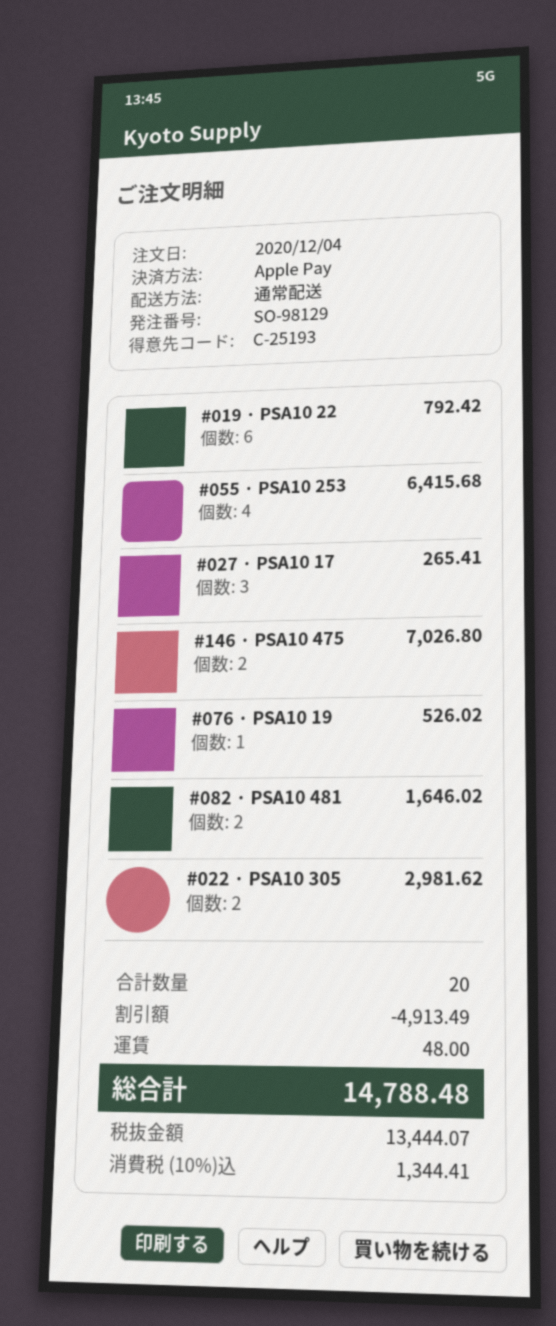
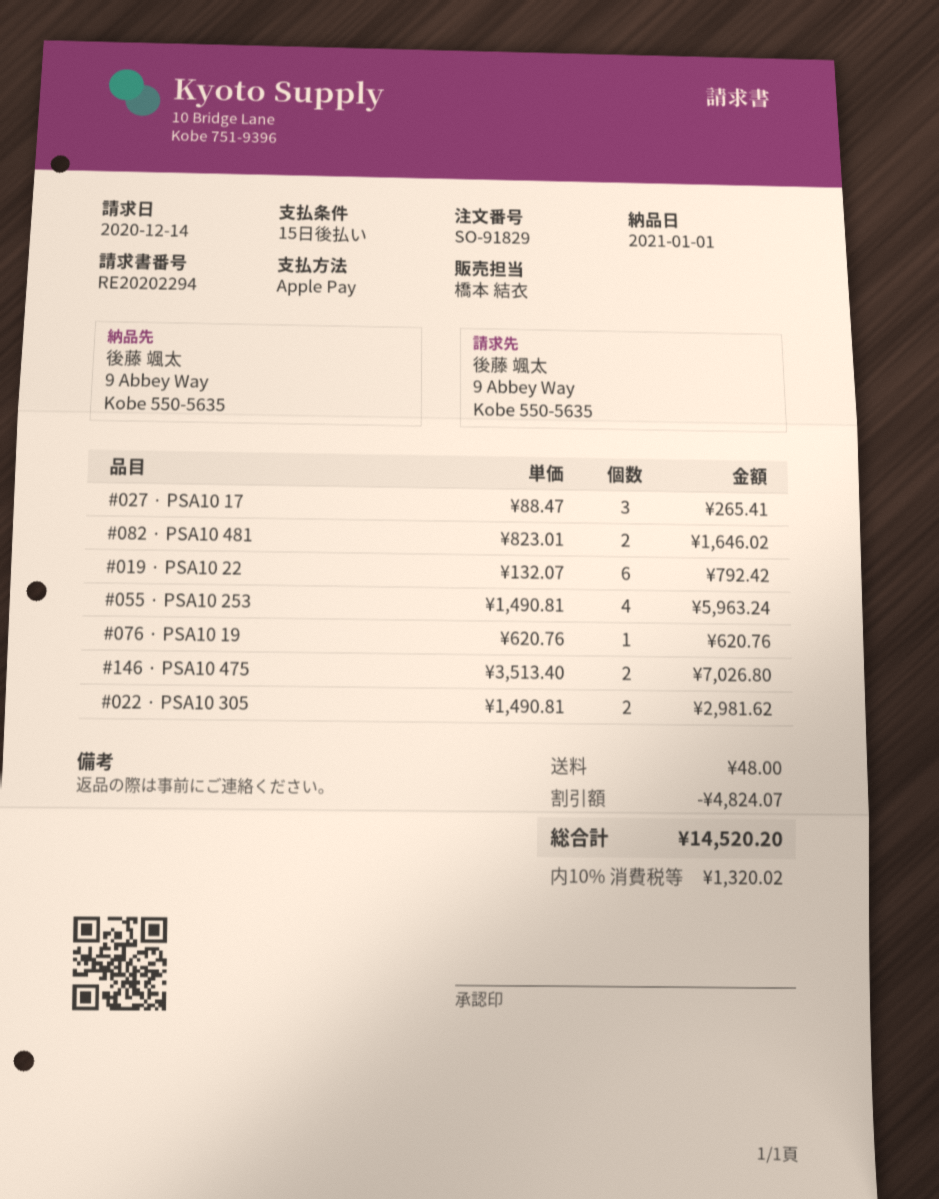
order number: SO-98129 -> SO-91829
#055 · PSA10 253: 4 for 6415.68 -> 4 for 5963.24
#076 · PSA10 19: 1 for 526.02 -> 1 for 620.76
discount: 4913.49 -> 4824.07
tax: 10% = 1344.41 -> 10% = 1320.02
total: 14788.48 -> 14520.20

